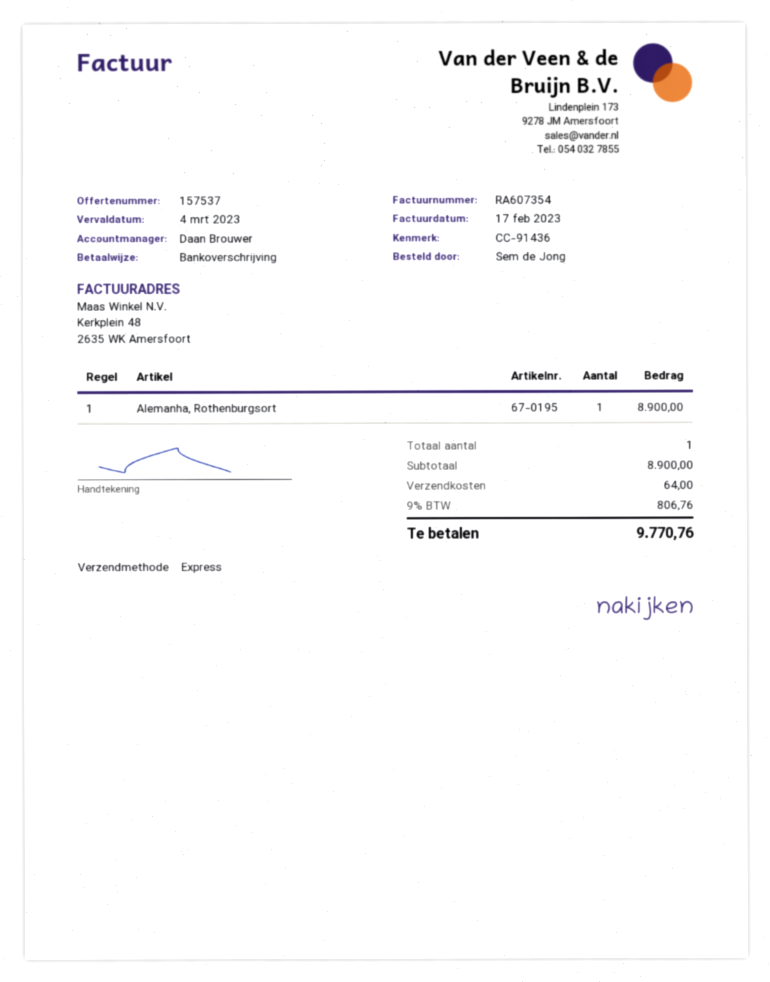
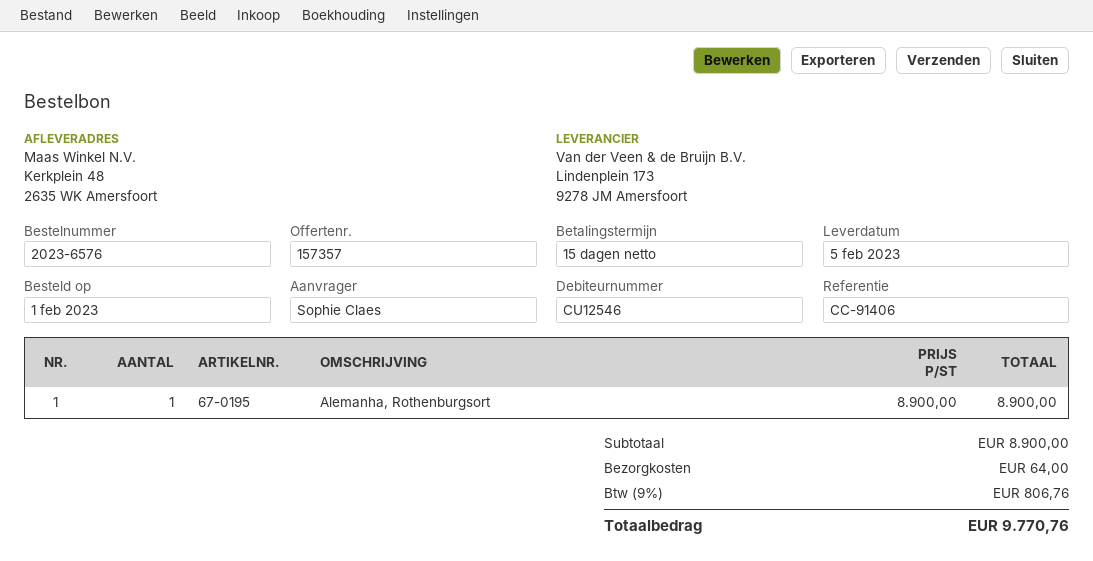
quote number: 157537 -> 157357
reference: CC-91436 -> CC-91406
ordered by: Sem de Jong -> Sophie Claes

